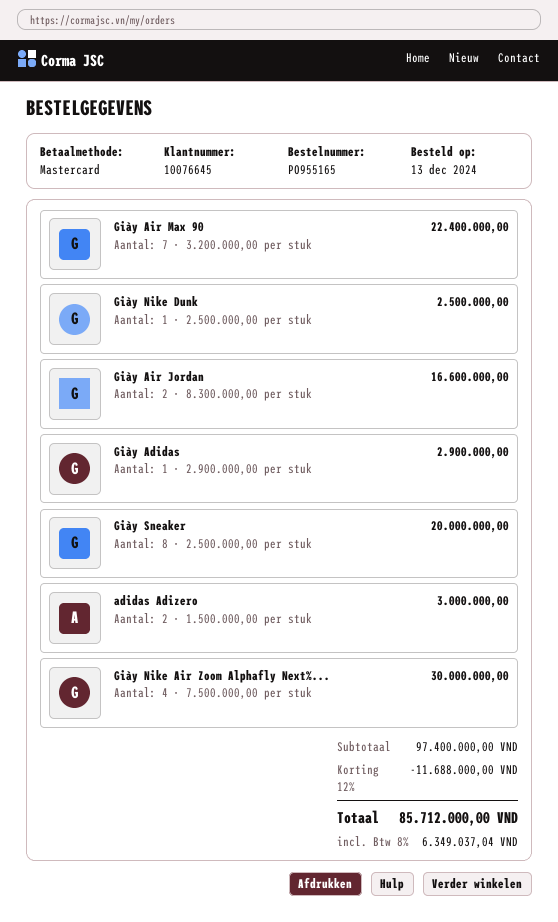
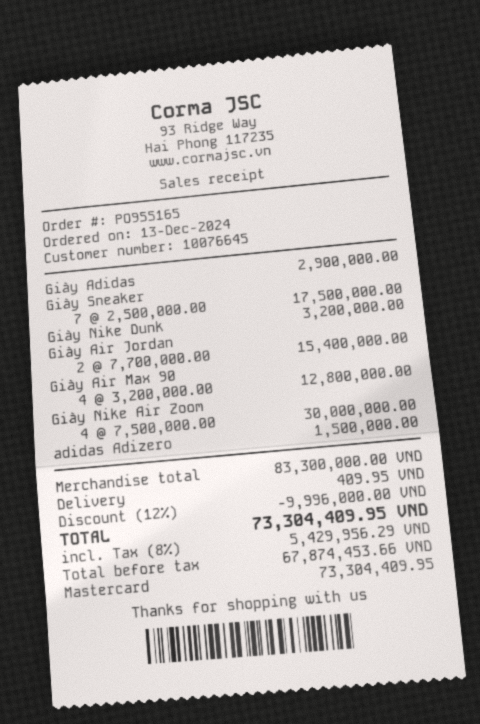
Giày Air Max 90: 7 x 3200000.00 = 22400000.00 -> 4 x 3200000.00 = 12800000.00
Giày Nike Dunk: 1 x 2500000.00 = 2500000.00 -> 1 x 3200000.00 = 3200000.00
Giày Air Jordan: 2 x 8300000.00 = 16600000.00 -> 2 x 7700000.00 = 15400000.00
Giày Sneaker: 8 x 2500000.00 = 20000000.00 -> 7 x 2500000.00 = 17500000.00
adidas Adizero: 2 x 1500000.00 = 3000000.00 -> 1 x 1500000.00 = 1500000.00
subtotal: 97400000.00 -> 83300000.00
discount: 12% = 11688000.00 -> 12% = 9996000.00
shipping: none -> 409.95
tax: 8% = 6349037.04 -> 8% = 5429956.29
total: 85712000.00 -> 73304409.95

